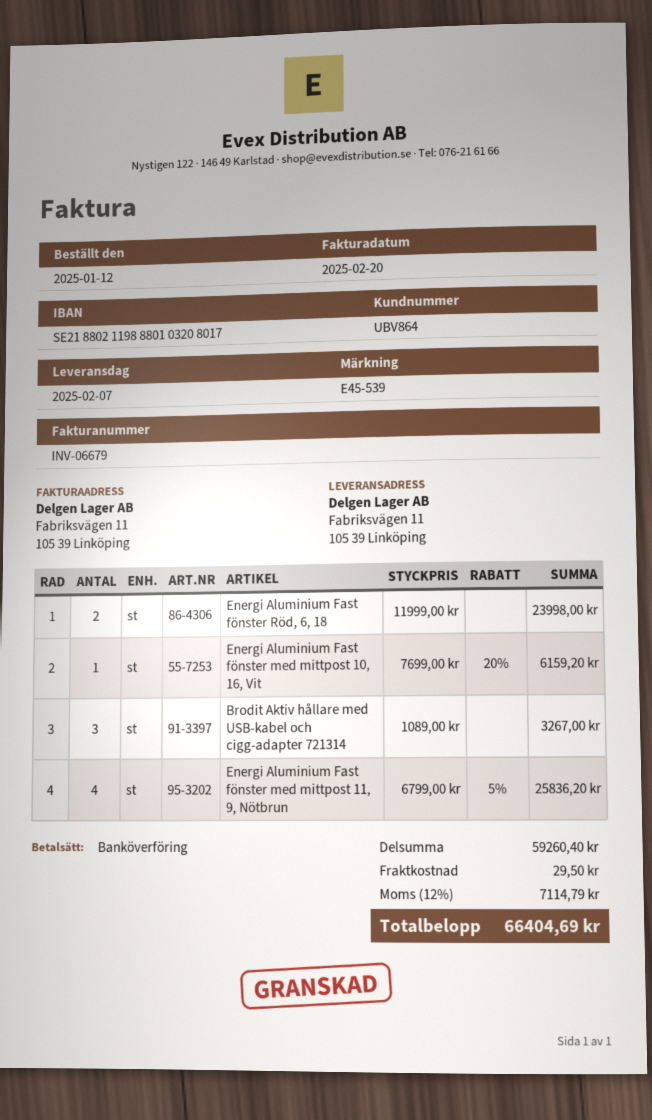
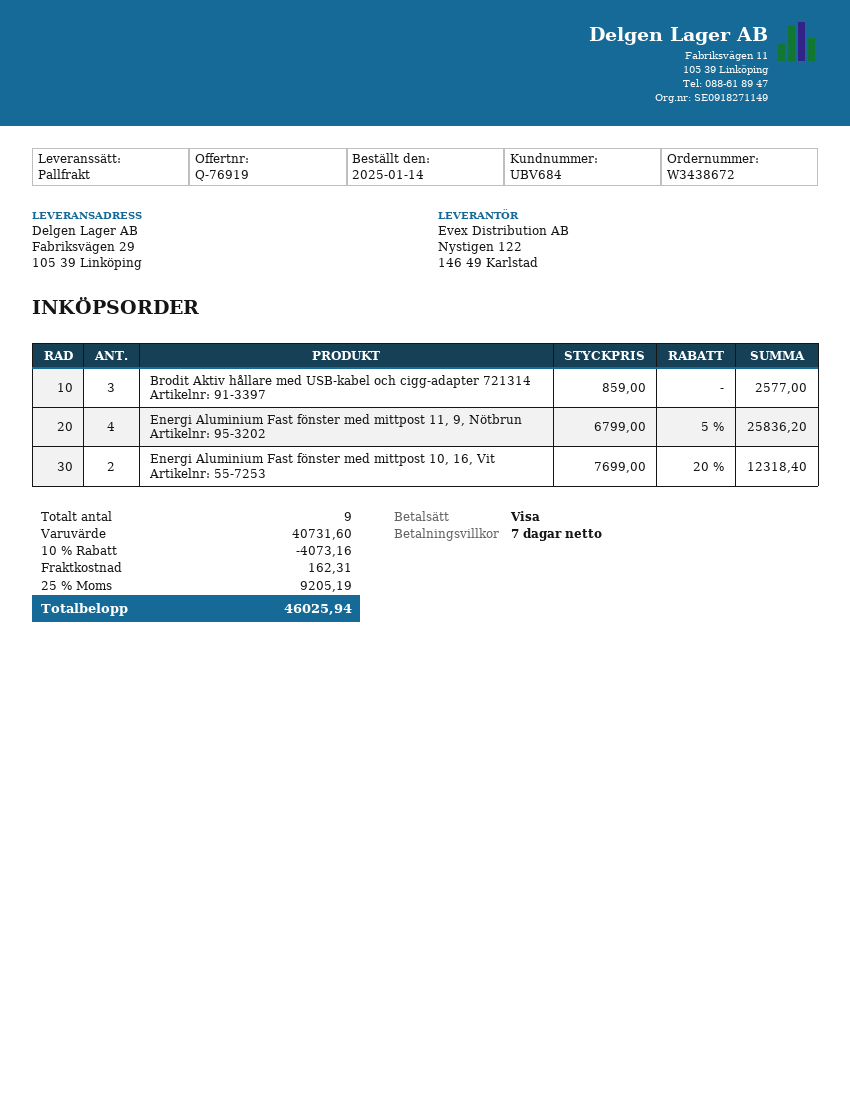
order date: 2025-01-12 -> 2025-01-14
customer number: UBV864 -> UBV684
payment method: bank transfer -> Visa
ship to: Fabriksvägen 11, 105 39 Linköping -> Fabriksvägen 29, 105 39 Linköping
Energi Aluminium Fast fönster Röd, 6, 18: 2 x 11999.00 = 23998.00 -> none
Energi Aluminium Fast fönster med mittpost 10, 16, Vit: 1 x 7699.00 - 20% = 6159.20 -> 2 x 7699.00 - 20% = 12318.40
Brodit Aktiv hållare med USB-kabel och cigg-adapter 721314: 3 x 1089.00 = 3267.00 -> 3 x 859.00 = 2577.00
subtotal: 59260.40 -> 40731.60
discount: none -> 10% = 4073.16
shipping: 29.50 -> 162.31
tax: 12% = 7114.79 -> 25% = 9205.19
total: 66404.69 -> 46025.94

